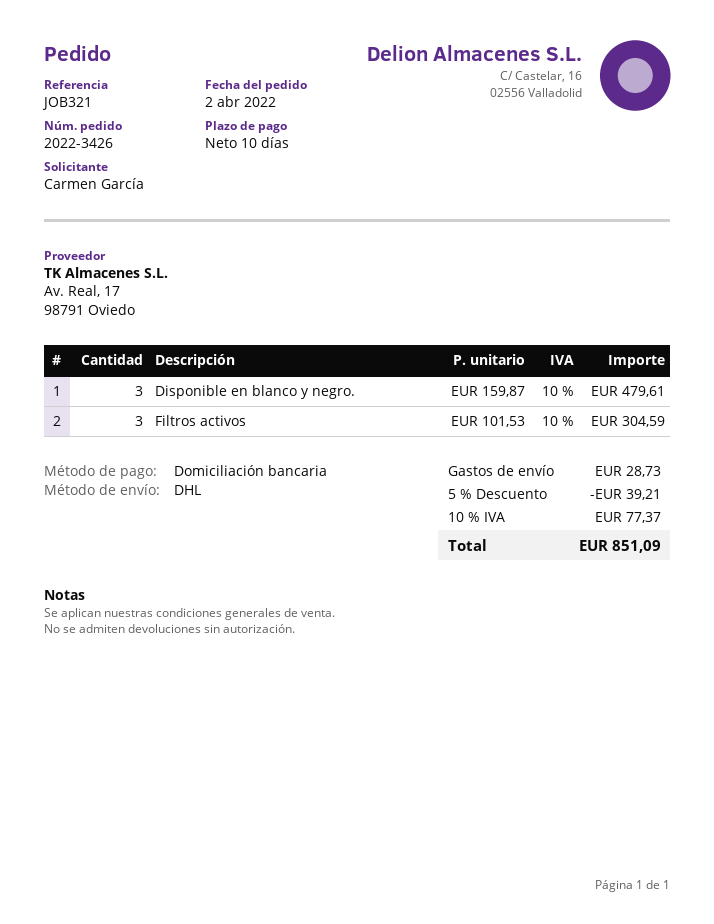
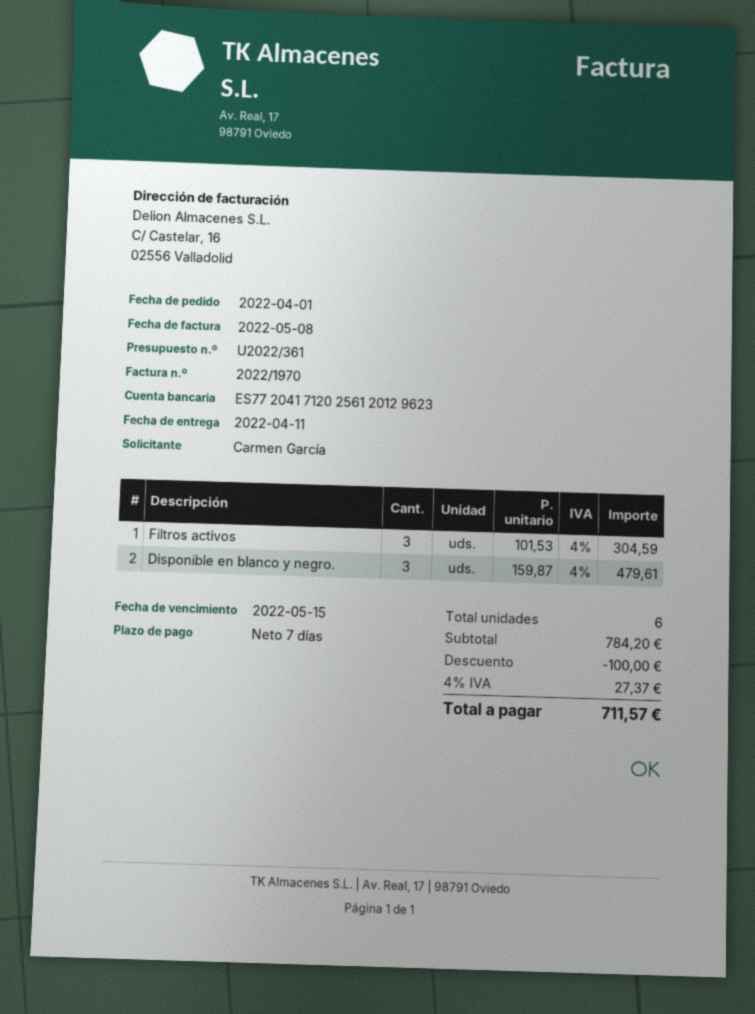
order date: 2022-04-02 -> 2022-04-01
payment terms: 10 days -> 7 days
discount: 39.21 -> 100.00
shipping: 28.73 -> none
tax: 10% = 77.37 -> 4% = 27.37
total: 851.09 -> 711.57

